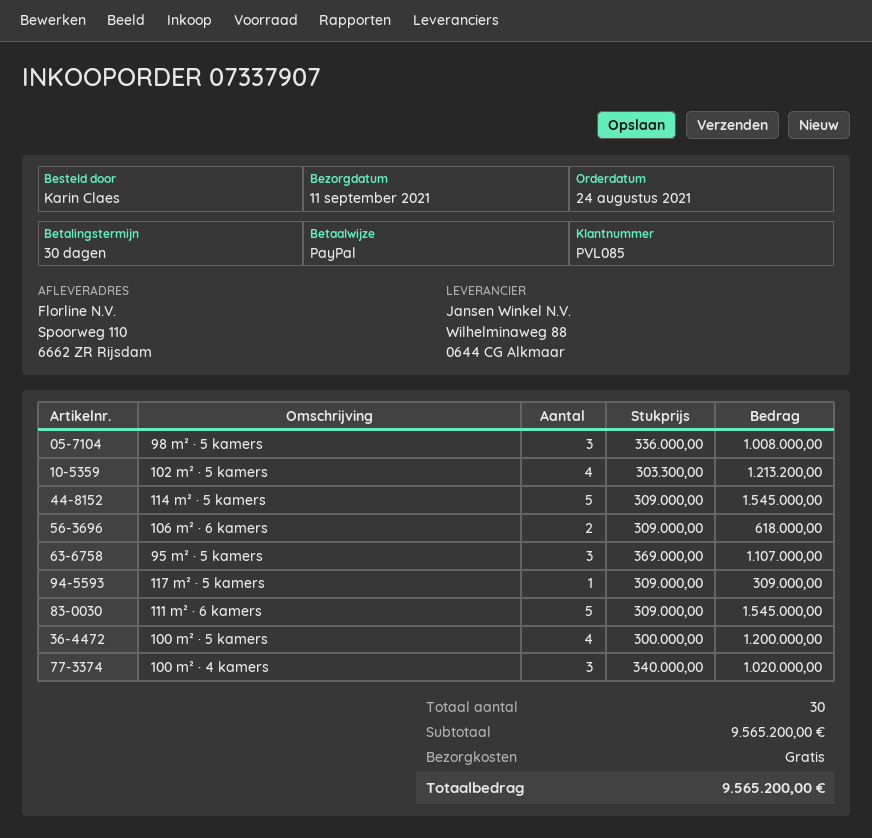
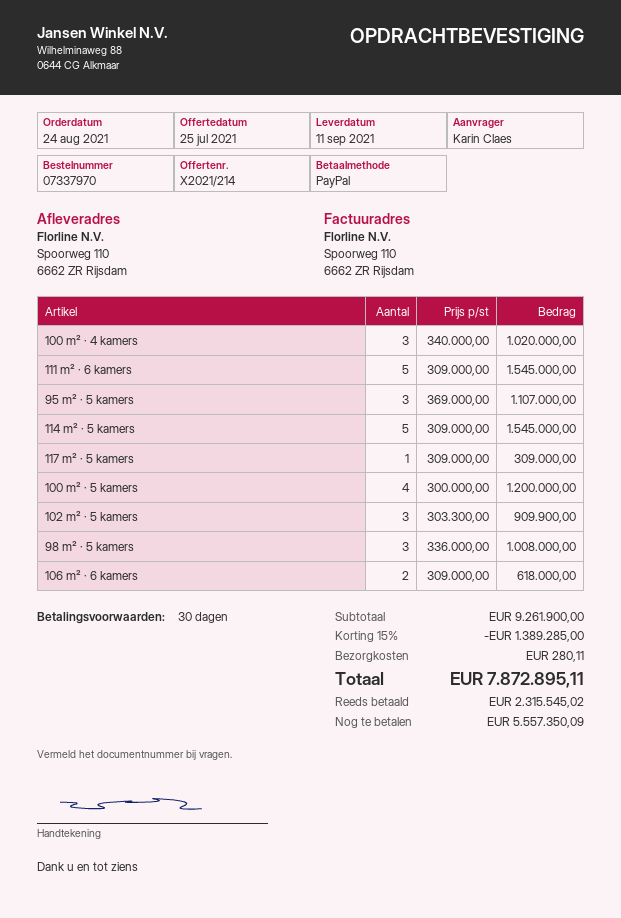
order number: 07337907 -> 07337970
102 m² · 5 kamers: 4 x 303300.00 = 1213200.00 -> 3 x 303300.00 = 909900.00
subtotal: 9565200.00 -> 9261900.00
discount: none -> 15% = 1389285.00
shipping: 0.00 -> 280.11
total: 9565200.00 -> 7872895.11

